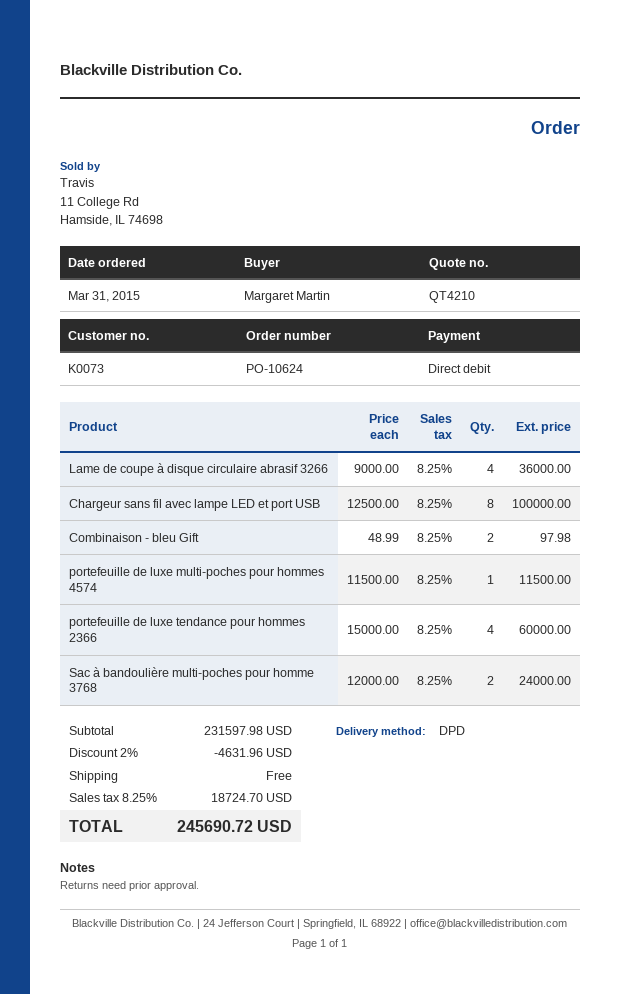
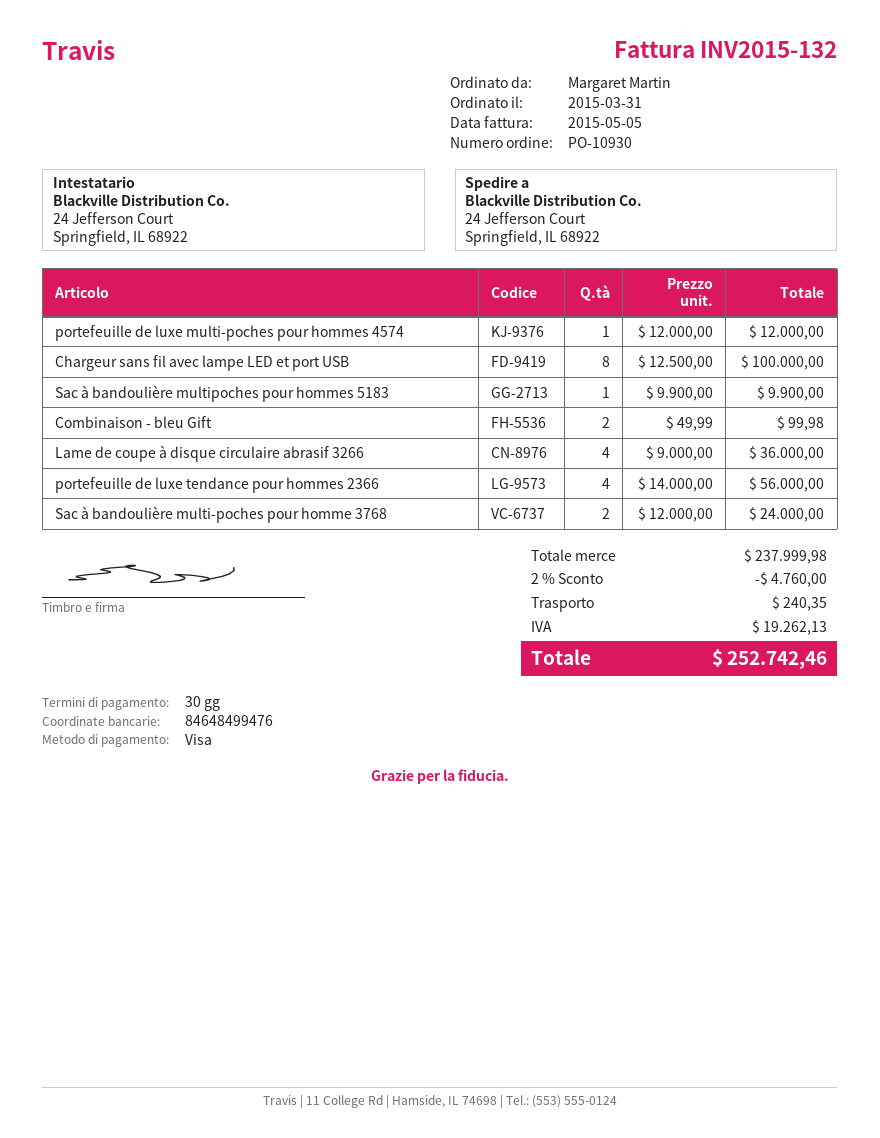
order number: PO-10624 -> PO-10930
payment method: direct debit -> Visa
Combinaison - bleu Gift: 2 x 48.99 = 97.98 -> 2 x 49.99 = 99.98
portefeuille de luxe multi-poches pour hommes 4574: 1 x 11500.00 = 11500.00 -> 1 x 12000.00 = 12000.00
portefeuille de luxe tendance pour hommes 2366: 4 x 15000.00 = 60000.00 -> 4 x 14000.00 = 56000.00
Sac à bandoulière multipoches pour hommes 5183: none -> 1 x 9900.00 = 9900.00
subtotal: 231597.98 -> 237999.98
discount: 2% = 4631.96 -> 2% = 4760.00
shipping: 0.00 -> 240.35
tax: 18724.70 -> 19262.13
total: 245690.72 -> 252742.46

